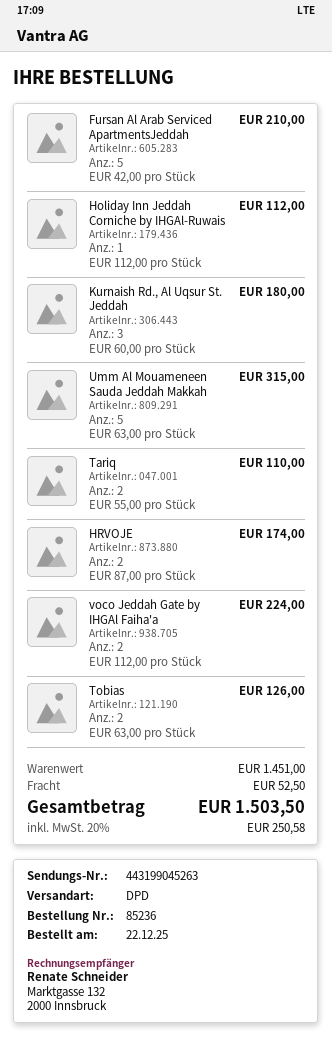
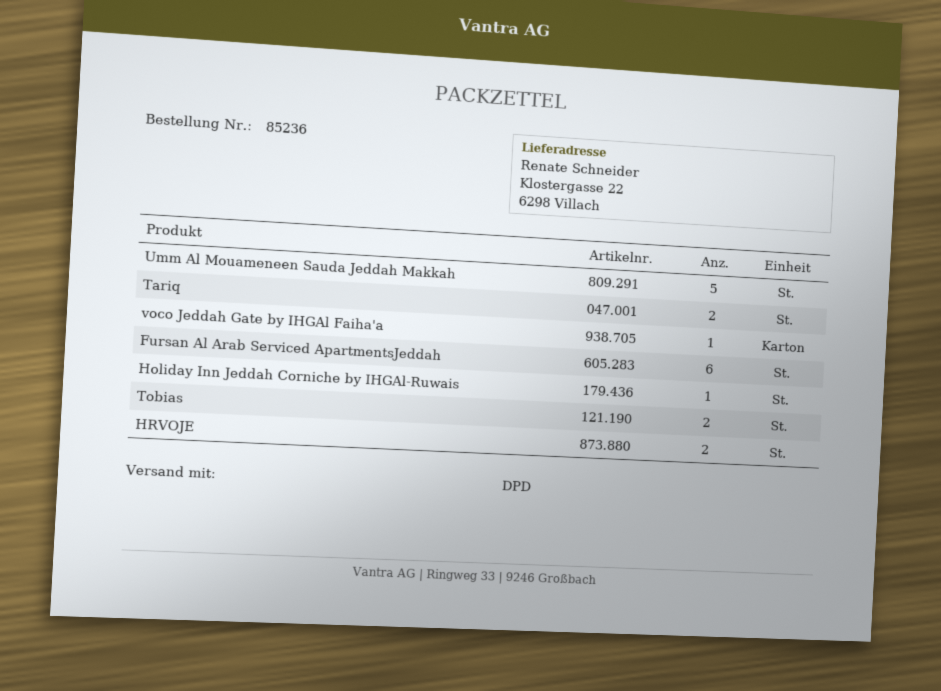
Fursan Al Arab Serviced ApartmentsJeddah: 5 -> 6
Kurnaish Rd., Al Uqsur St. Jeddah: 3 -> none
voco Jeddah Gate by IHGAl Faiha'a: 2 -> 1

